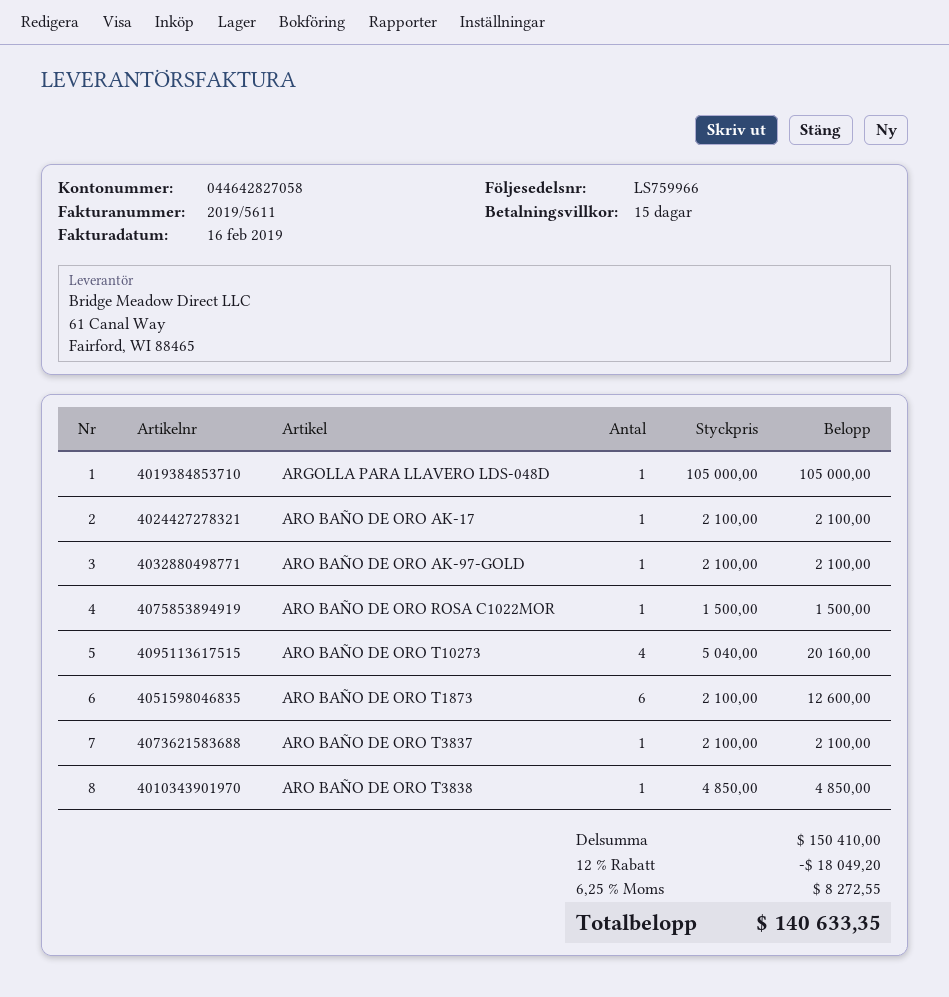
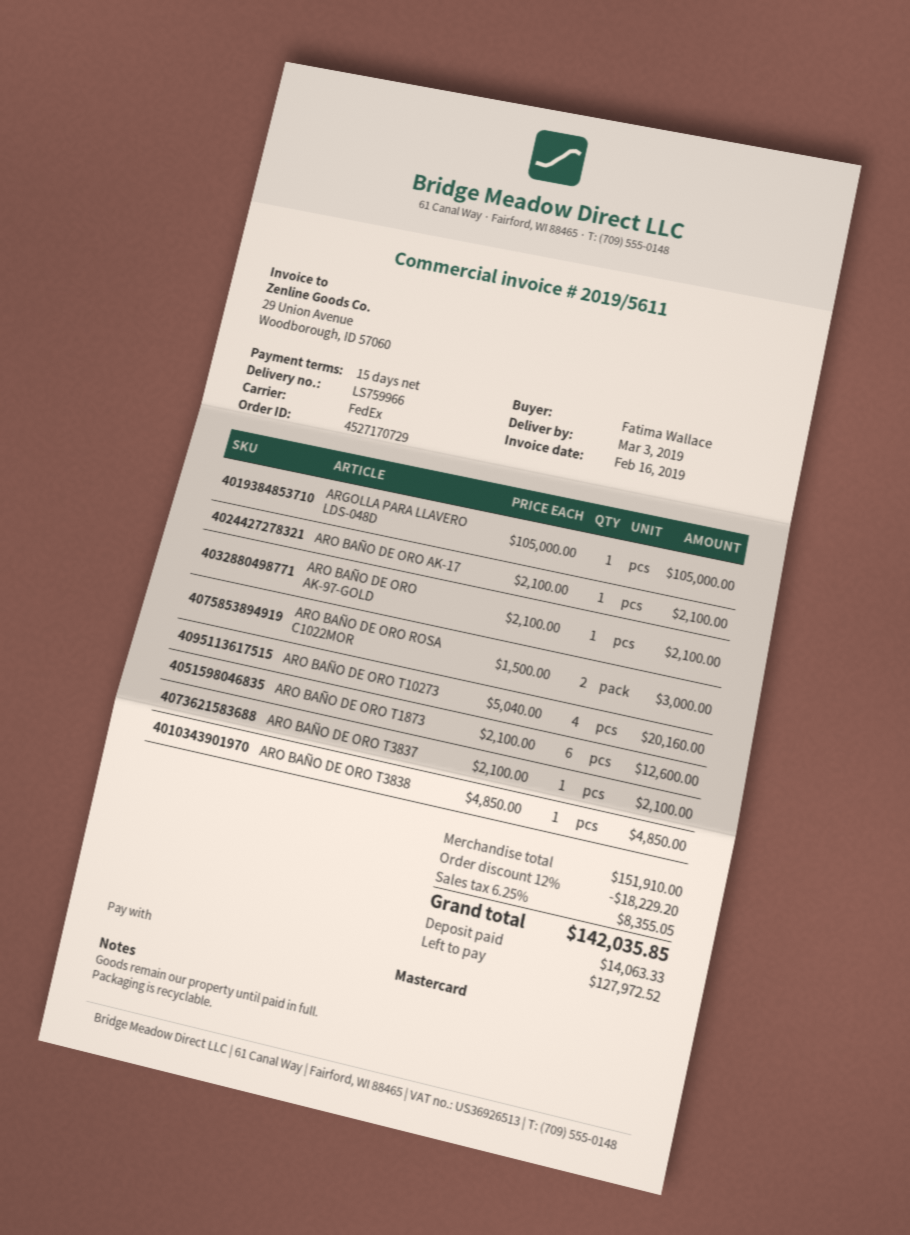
ARO BAÑO DE ORO ROSA C1022MOR: 1 x 1500.00 = 1500.00 -> 2 x 1500.00 = 3000.00
subtotal: 150410.00 -> 151910.00
discount: 12% = 18049.20 -> 12% = 18229.20
tax: 6.25% = 8272.55 -> 6.25% = 8355.05
total: 140633.35 -> 142035.85

